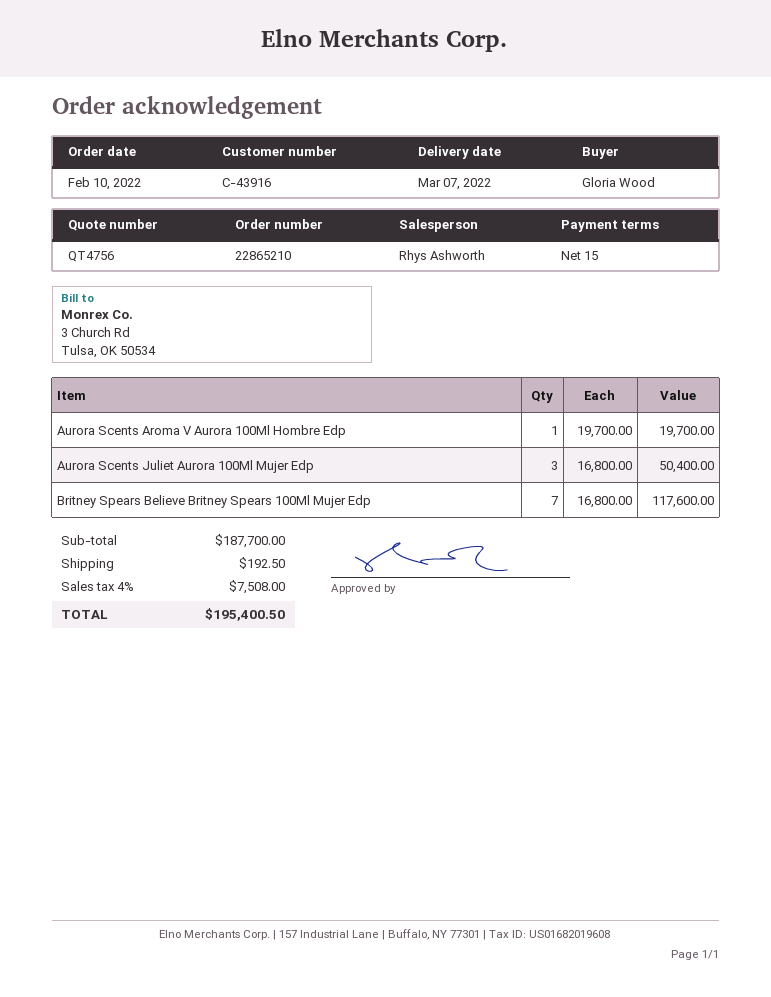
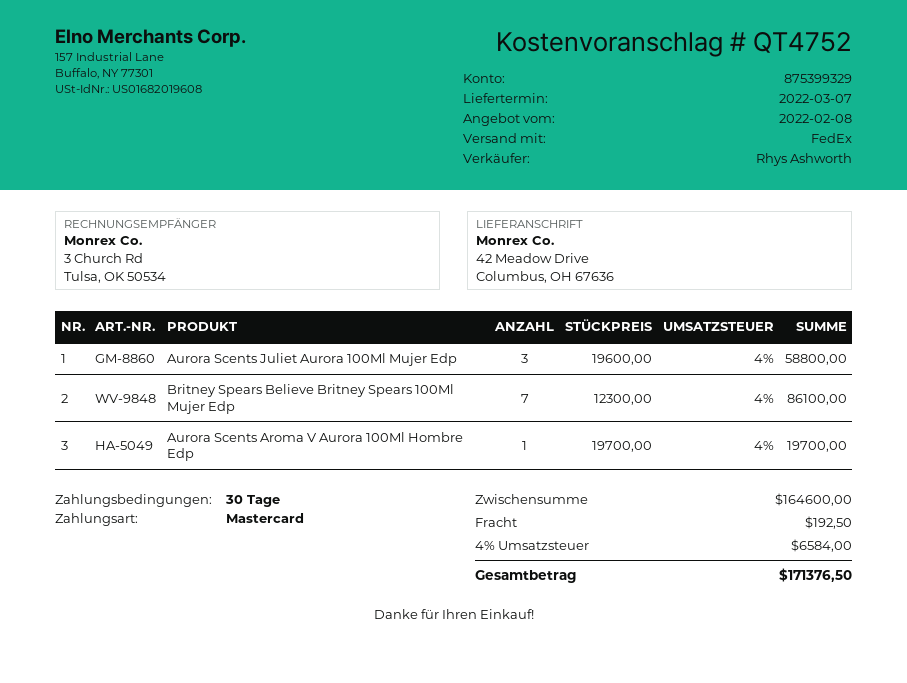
quote number: QT4756 -> QT4752
payment terms: 15 days -> 30 days
Aurora Scents Juliet Aurora 100Ml Mujer Edp: 3 x 16800.00 = 50400.00 -> 3 x 19600.00 = 58800.00
Britney Spears Believe Britney Spears 100Ml Mujer Edp: 7 x 16800.00 = 117600.00 -> 7 x 12300.00 = 86100.00
subtotal: 187700.00 -> 164600.00
tax: 4% = 7508.00 -> 4% = 6584.00
total: 195400.50 -> 171376.50

